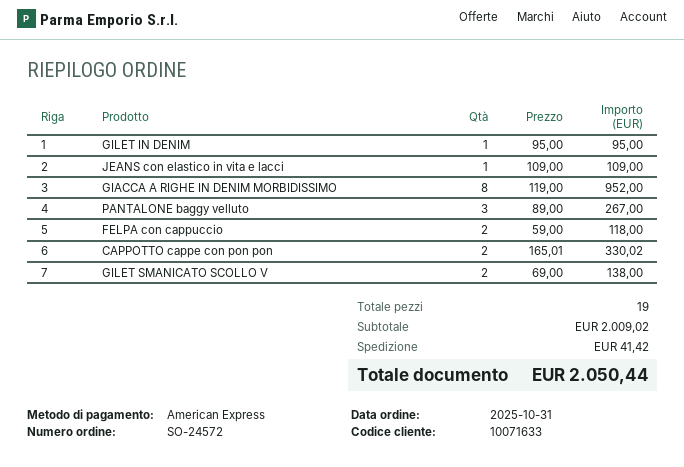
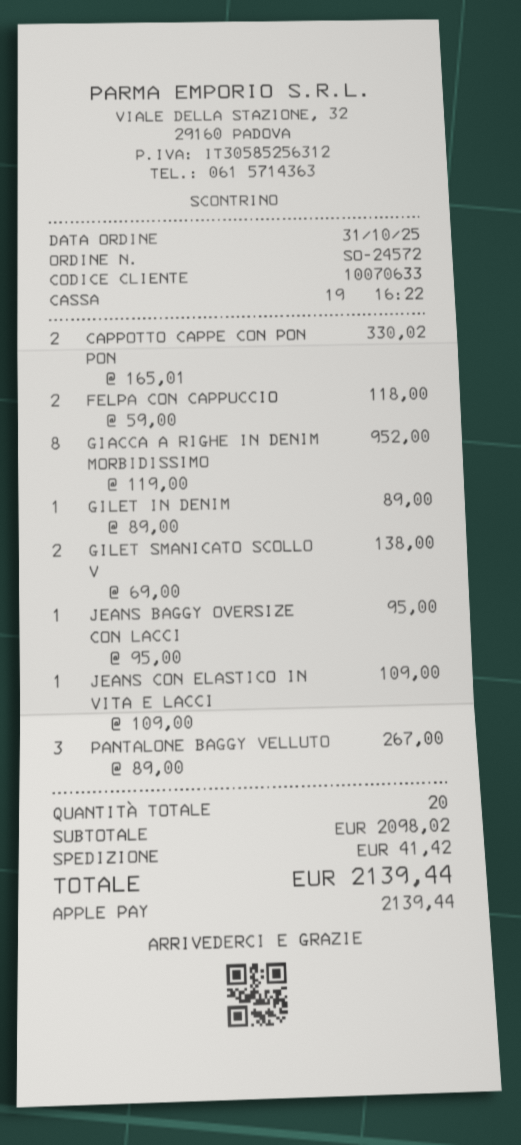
customer number: 10071633 -> 10070633
payment method: American Express -> Apple Pay
GILET IN DENIM: 1 x 95.00 = 95.00 -> 1 x 89.00 = 89.00
JEANS BAGGY OVERSIZE CON LACCI: none -> 1 x 95.00 = 95.00
total quantity: 19 -> 20
subtotal: 2009.02 -> 2098.02
total: 2050.44 -> 2139.44

